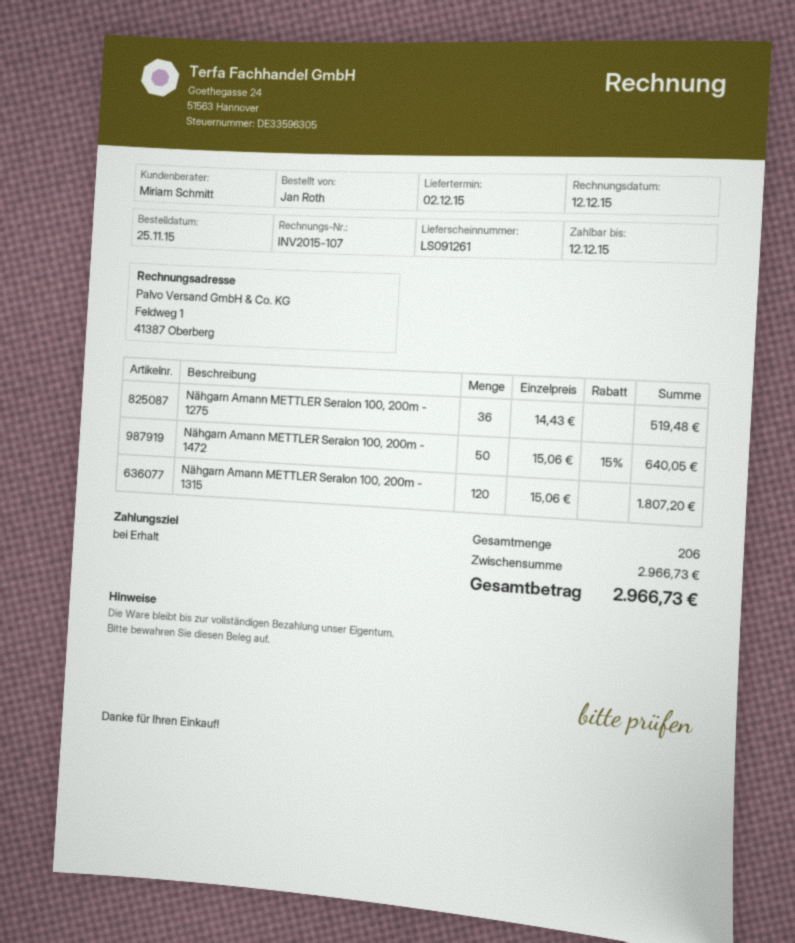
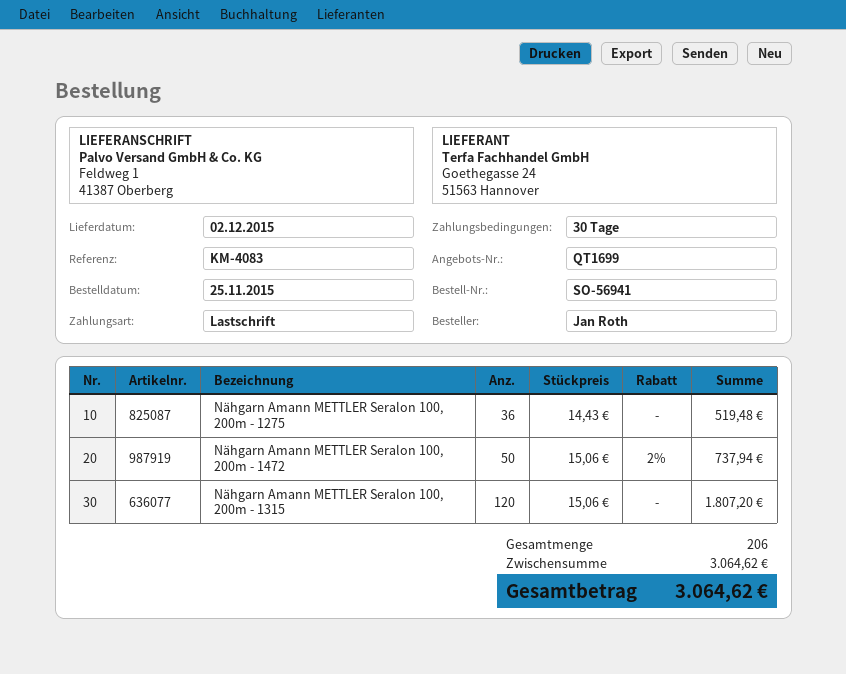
payment terms: on receipt -> 30 days
Nähgarn Amann METTLER Seralon 100, 200m - 1472: 50 x 15.06 - 15% = 640.05 -> 50 x 15.06 - 2% = 737.94
subtotal: 2966.73 -> 3064.62
total: 2966.73 -> 3064.62

